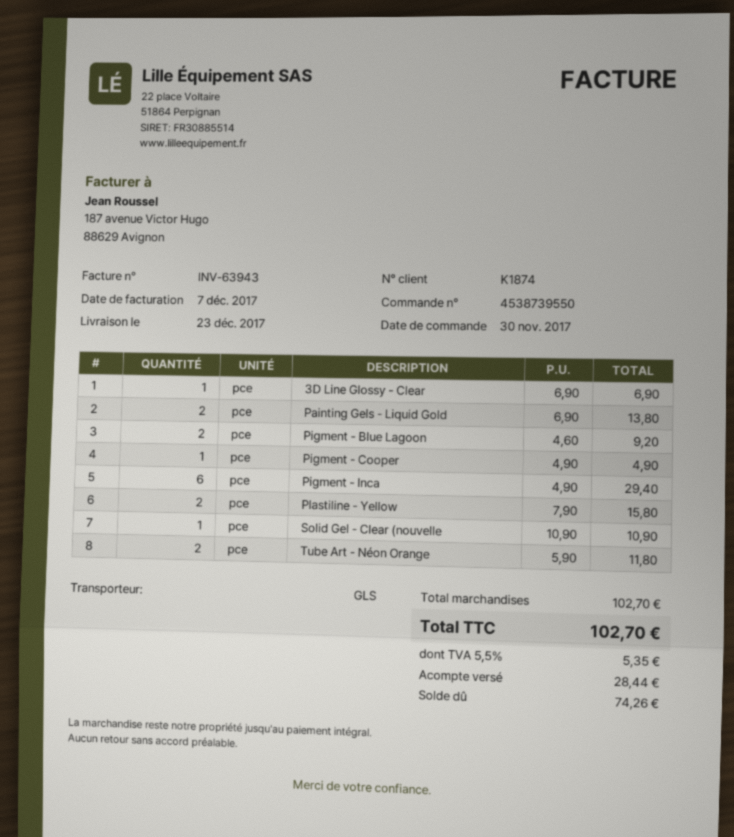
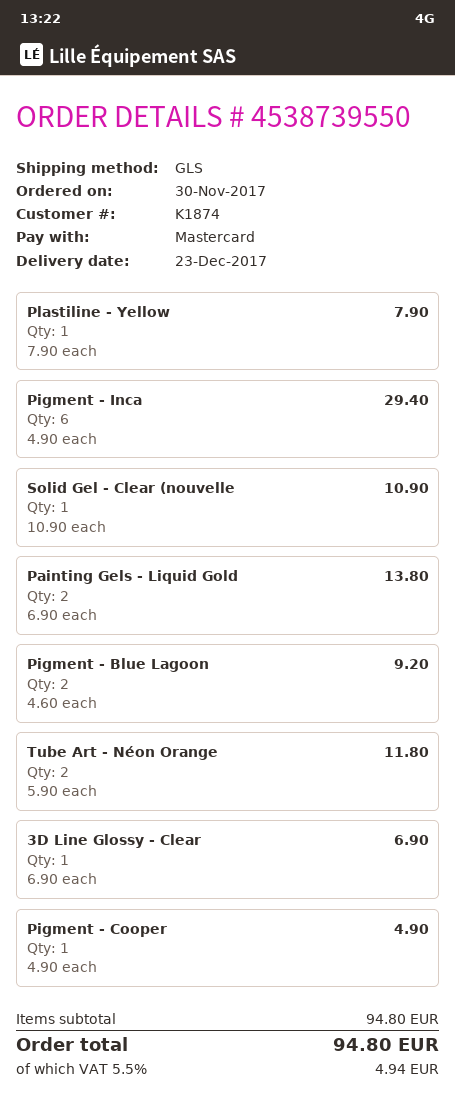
Plastiline - Yellow: 2 x 7.90 = 15.80 -> 1 x 7.90 = 7.90
subtotal: 102.70 -> 94.80
tax: 5.5% = 5.35 -> 5.5% = 4.94
total: 102.70 -> 94.80

